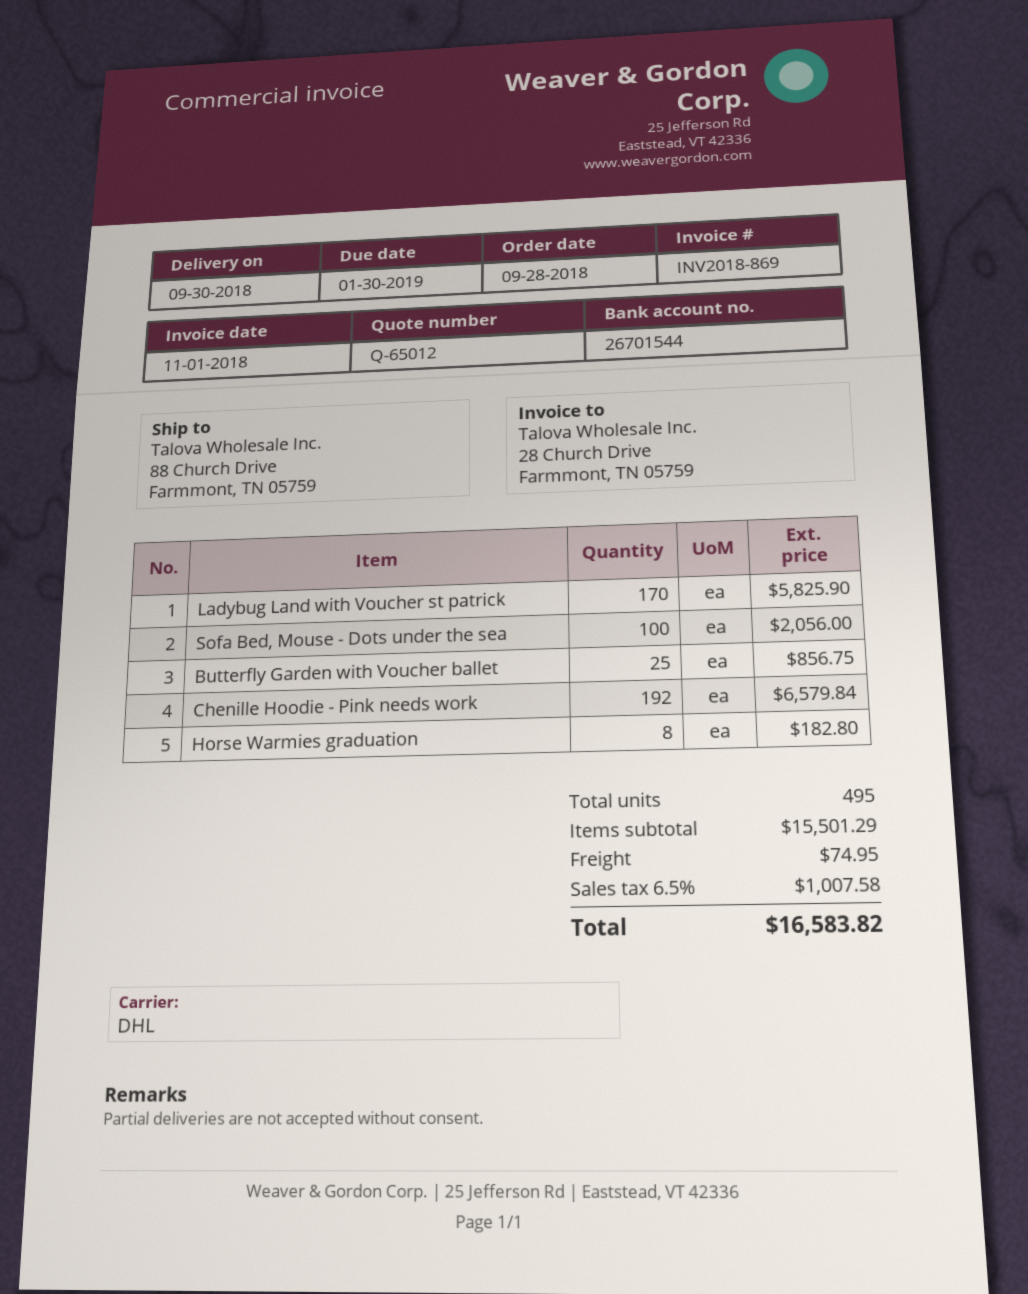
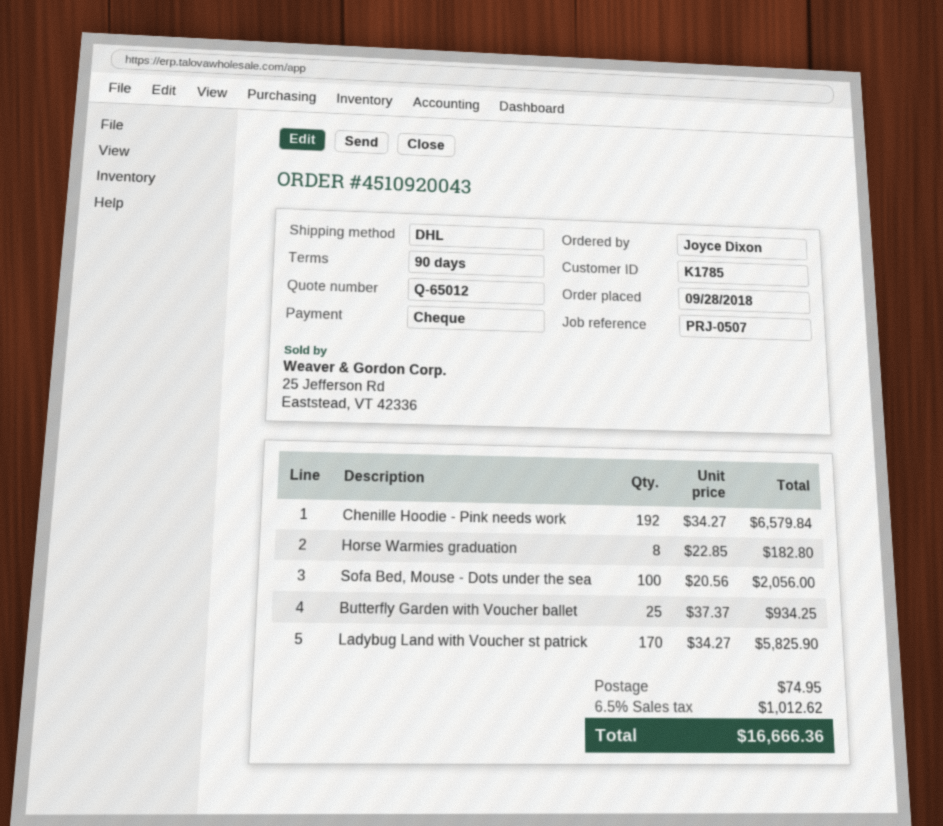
Butterfly Garden with Voucher ballet: 25 for 856.75 -> 25 for 934.25
tax: 6.5% = 1007.58 -> 6.5% = 1012.62
total: 16583.82 -> 16666.36

